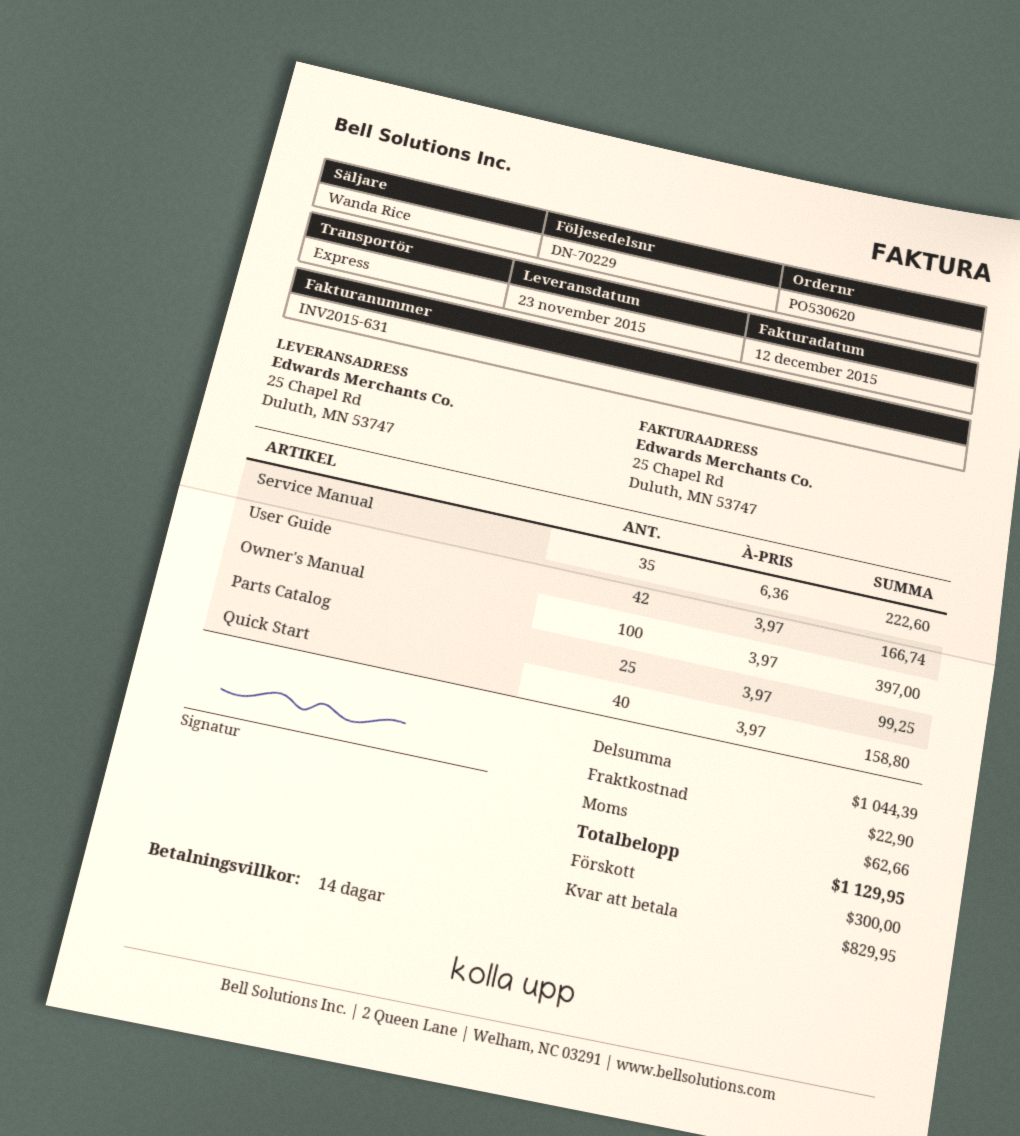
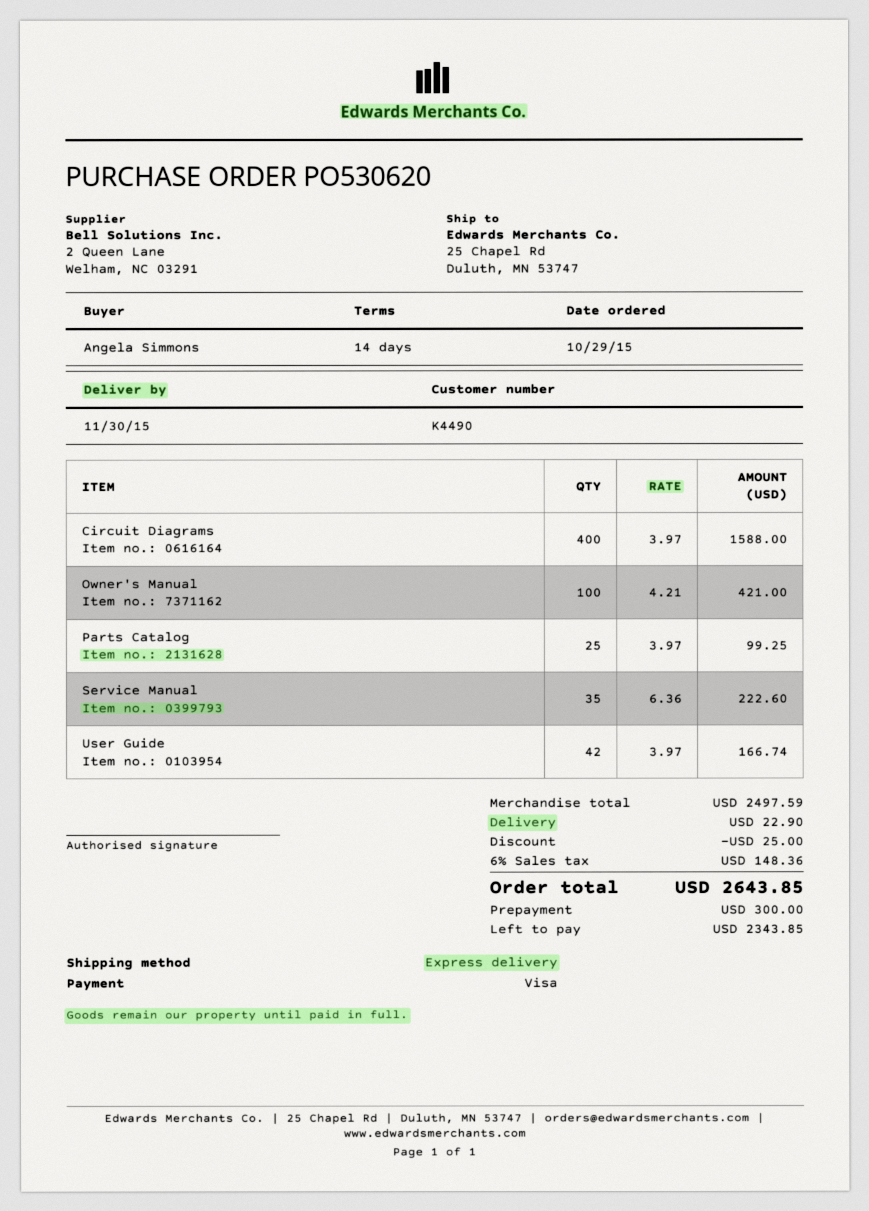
delivery date: 2015-11-23 -> 2015-11-30
Owner's Manual: 100 x 3.97 = 397.00 -> 100 x 4.21 = 421.00
Quick Start: 40 x 3.97 = 158.80 -> none
Circuit Diagrams: none -> 400 x 3.97 = 1588.00
subtotal: 1044.39 -> 2497.59
discount: none -> 25.00
tax: 62.66 -> 148.36
total: 1129.95 -> 2643.85
balance: 829.95 -> 2343.85

